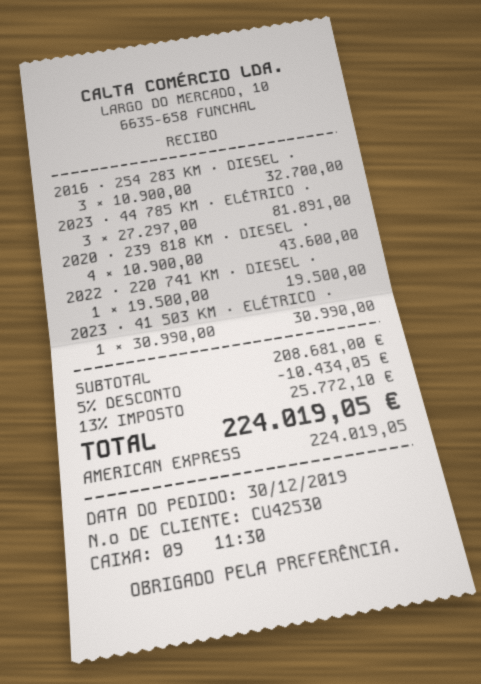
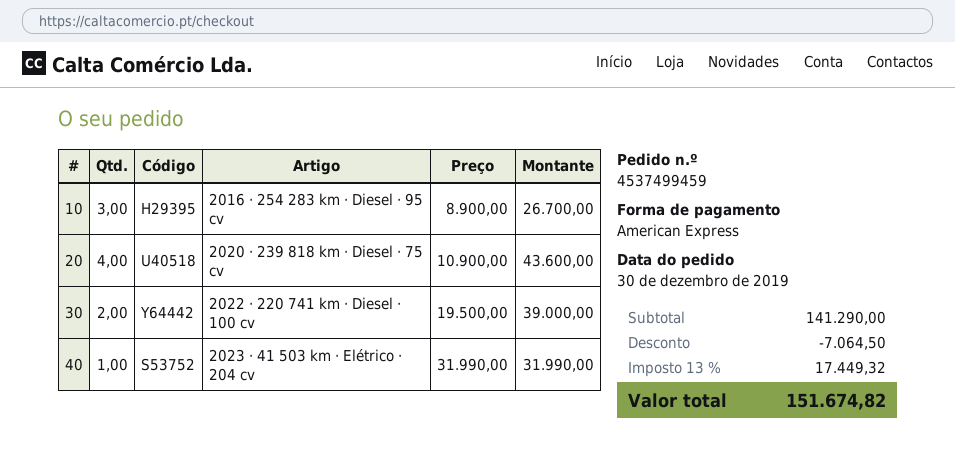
2016 · 254 283 KM · DIESEL ·: 3 x 10900.00 = 32700.00 -> 3 x 8900.00 = 26700.00
2023 · 44 785 KM · ELÉTRICO ·: 3 x 27297.00 = 81891.00 -> none
2022 · 220 741 KM · DIESEL ·: 1 x 19500.00 = 19500.00 -> 2 x 19500.00 = 39000.00
2023 · 41 503 KM · ELÉTRICO ·: 1 x 30990.00 = 30990.00 -> 1 x 31990.00 = 31990.00
subtotal: 208681.00 -> 141290.00
discount: 10434.05 -> 7064.50
tax: 13% = 25772.10 -> 13% = 17449.32
total: 224019.05 -> 151674.82

